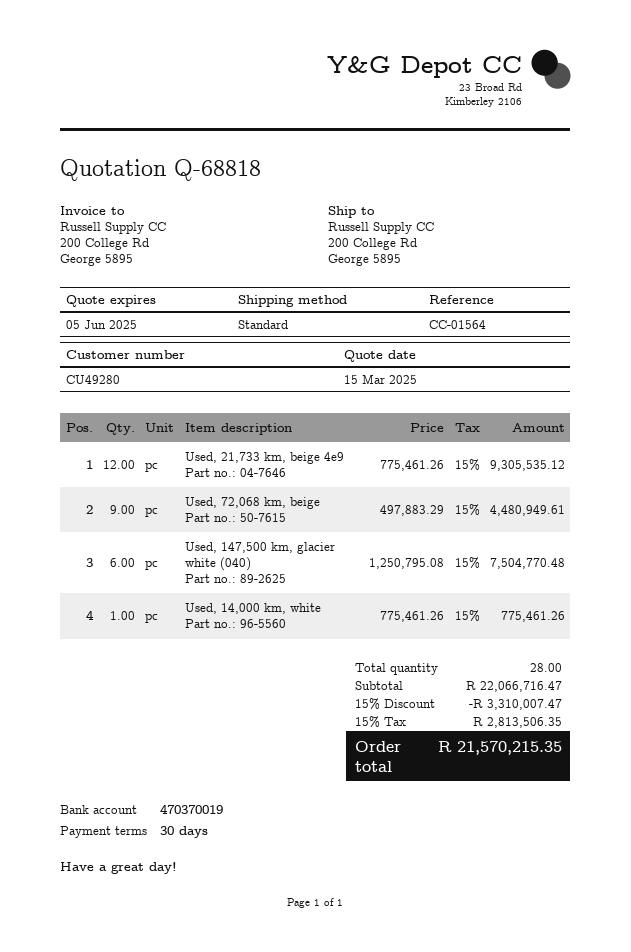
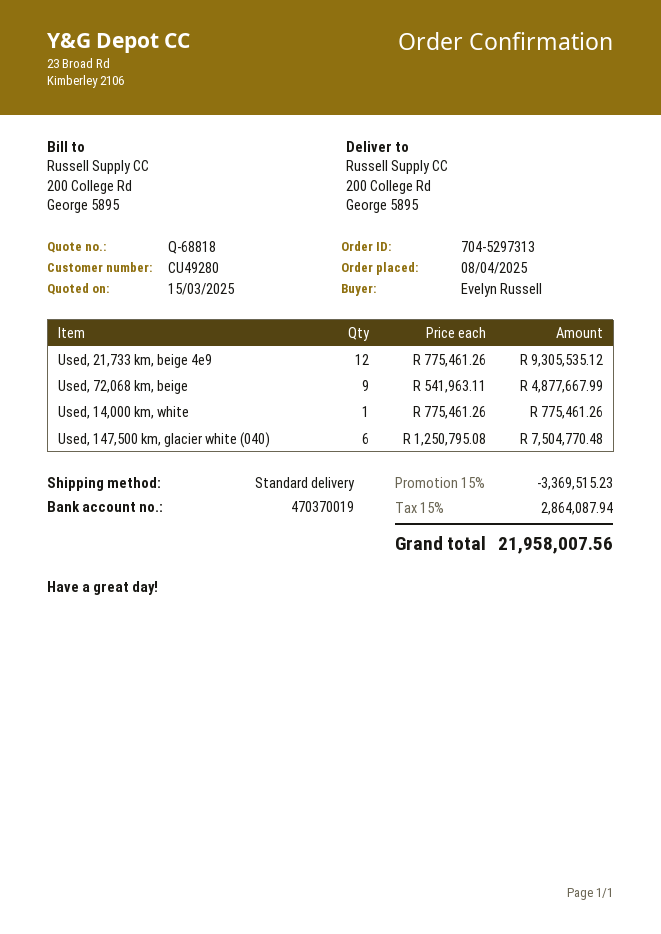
Used, 72,068 km, beige: 9 x 497883.29 = 4480949.61 -> 9 x 541963.11 = 4877667.99
discount: 15% = 3310007.47 -> 15% = 3369515.23
tax: 15% = 2813506.35 -> 15% = 2864087.94
total: 21570215.35 -> 21958007.56

